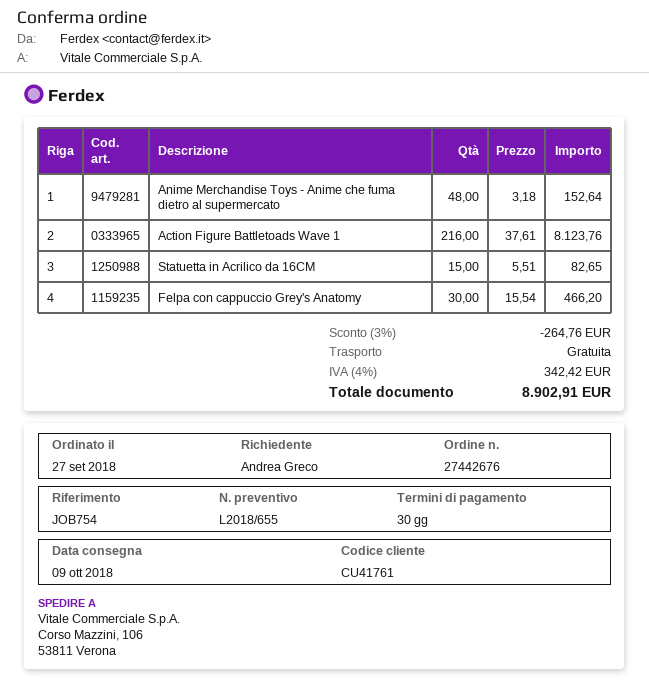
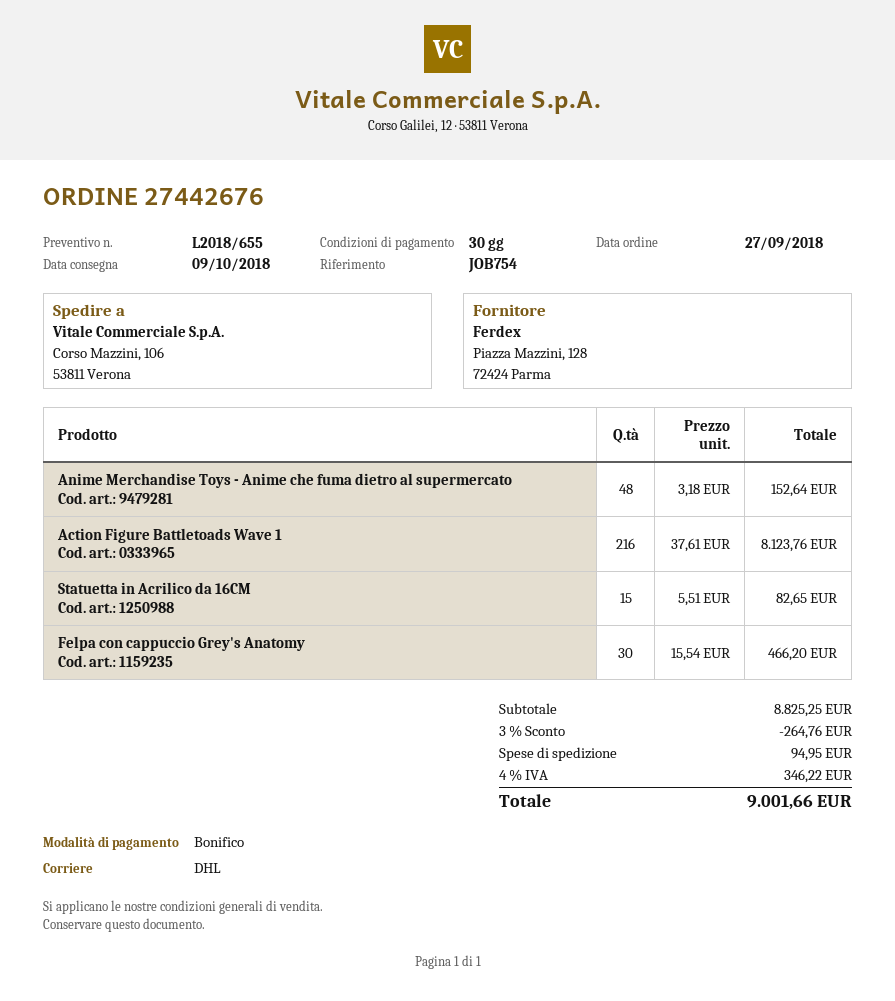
shipping: 0.00 -> 94.95
tax: 4% = 342.42 -> 4% = 346.22
total: 8902.91 -> 9001.66

